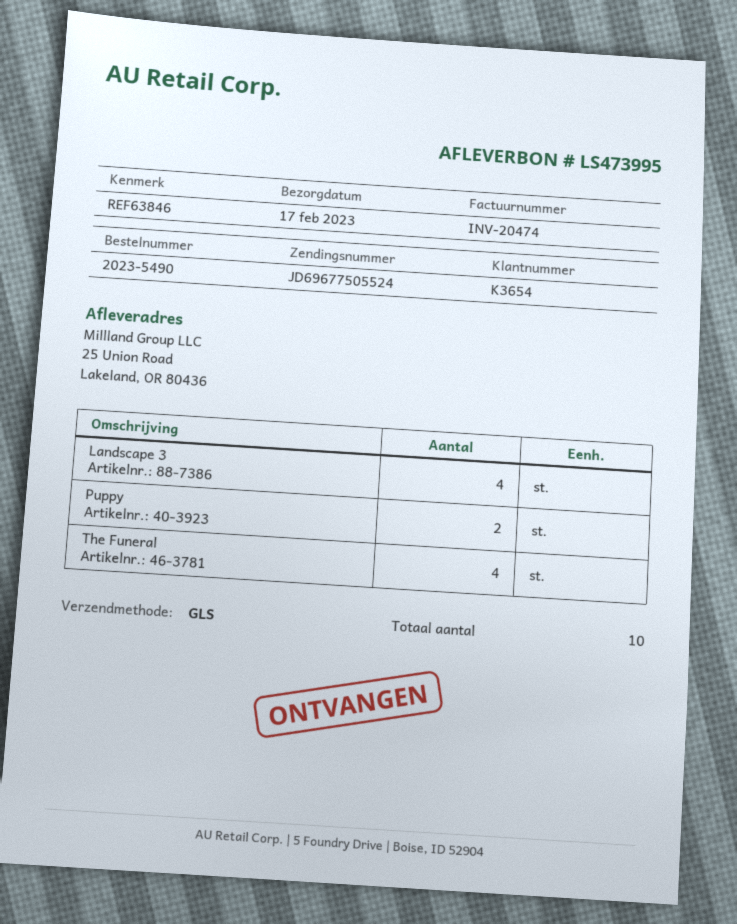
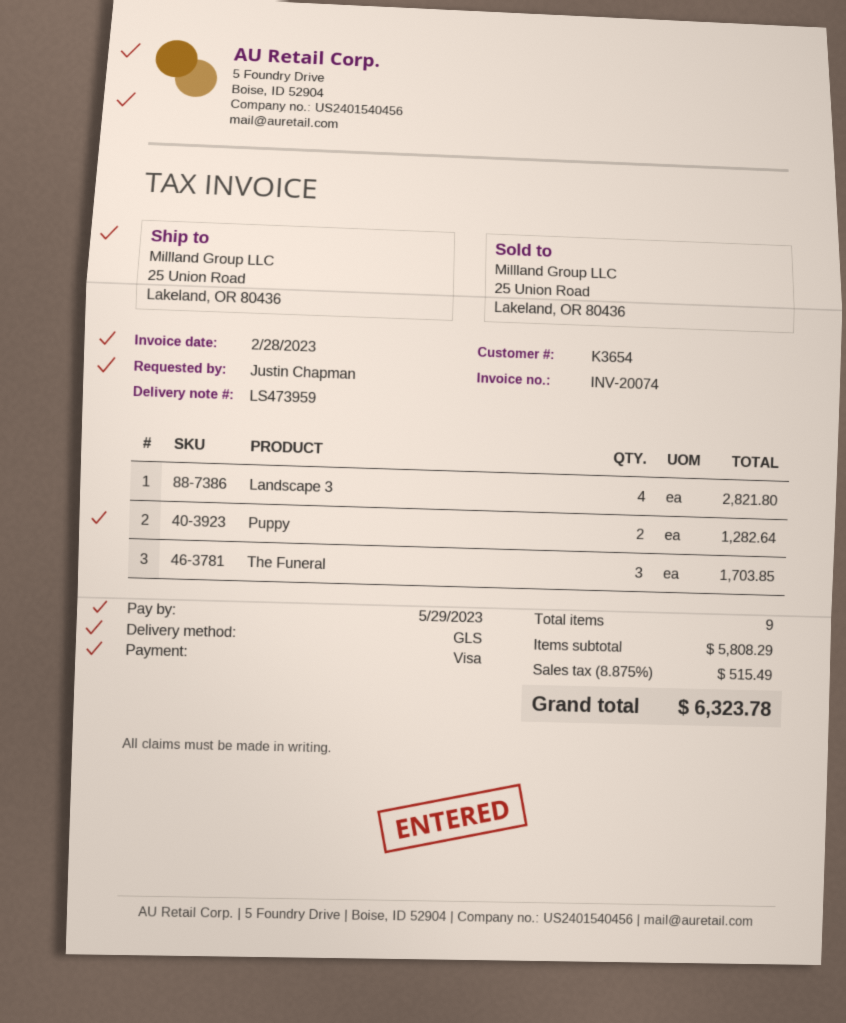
delivery note number: LS473995 -> LS473959
invoice number: INV-20474 -> INV-20074
The Funeral: 4 -> 3
total quantity: 10 -> 9

